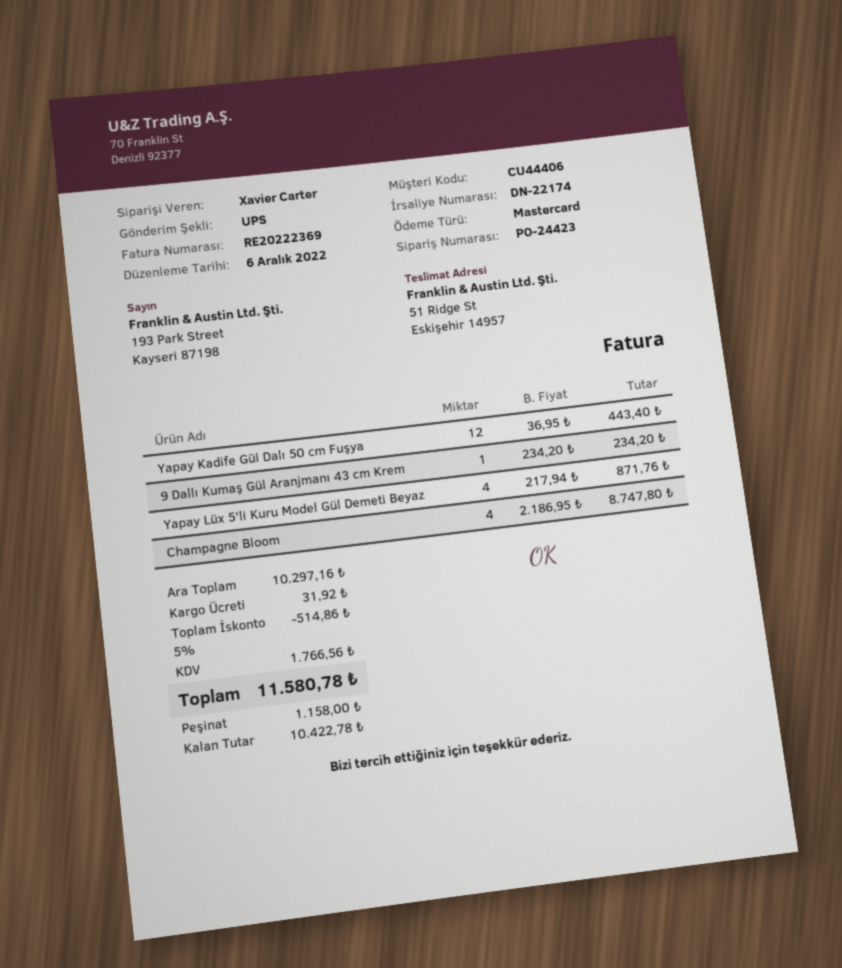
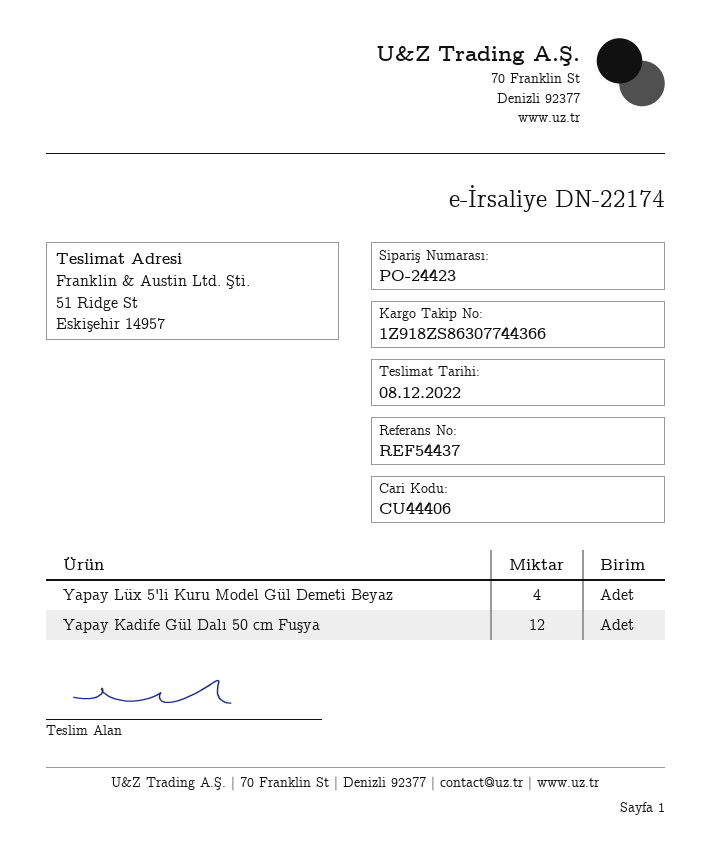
9 Dallı Kumaş Gül Aranjmanı 43 cm Krem: 1 -> none
Champagne Bloom: 4 -> none

